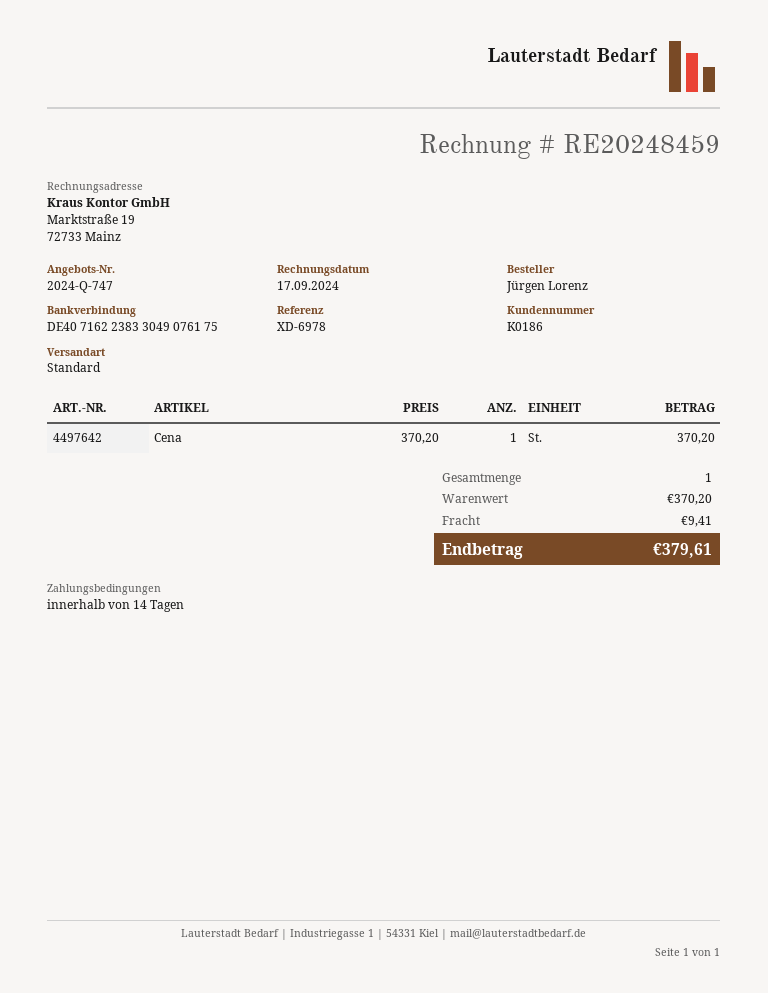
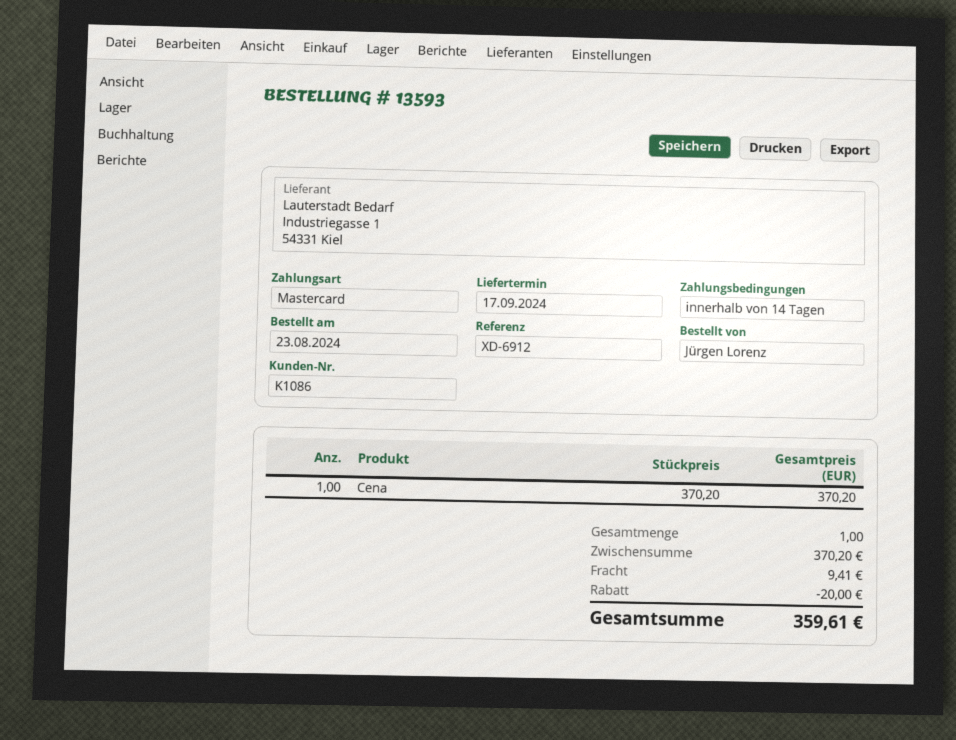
customer number: K0186 -> K1086
reference: XD-6978 -> XD-6912
discount: none -> 20.00
total: 379.61 -> 359.61

